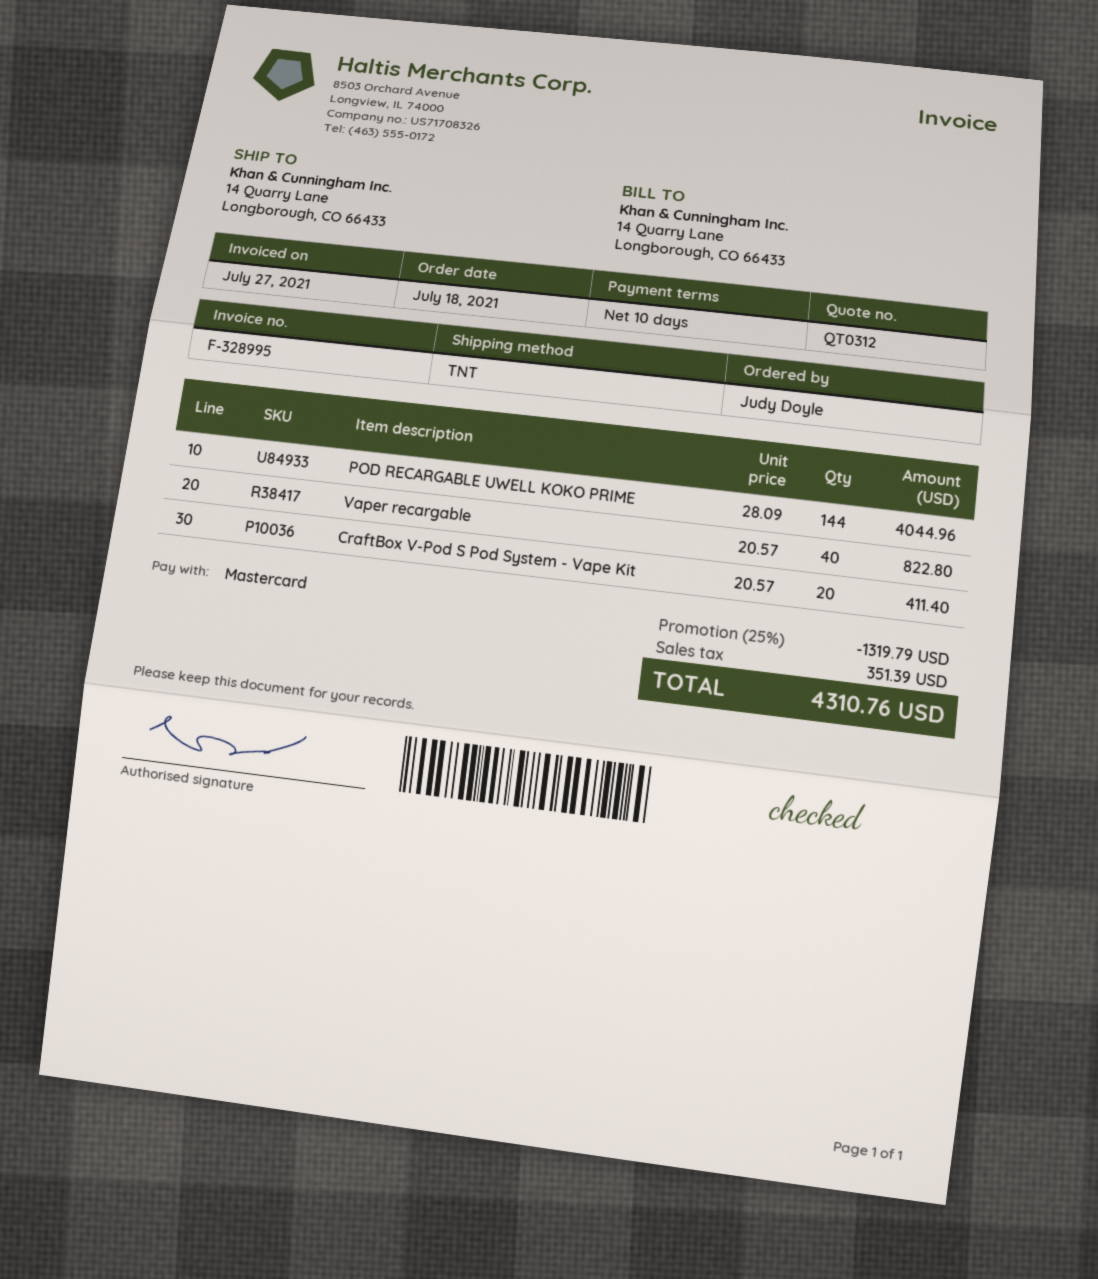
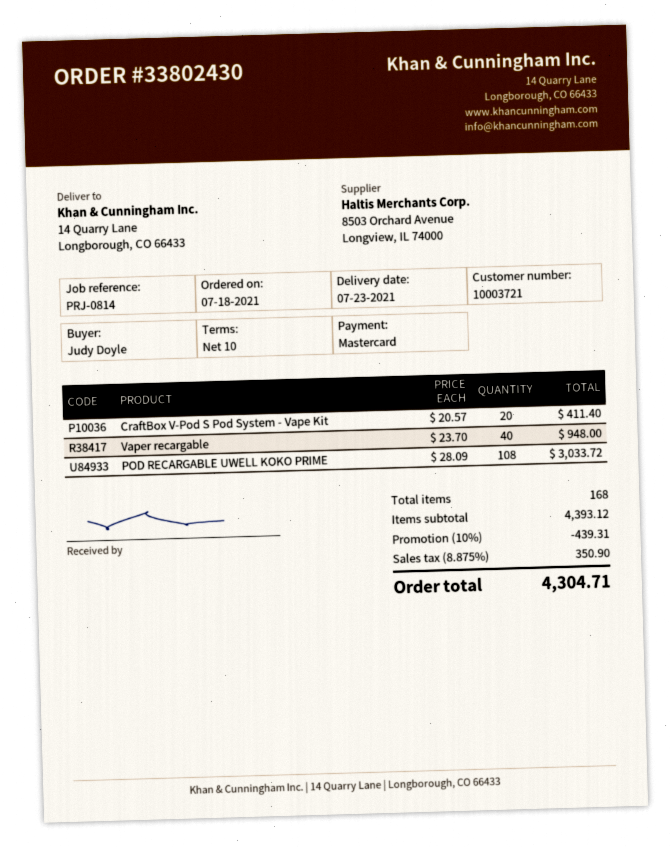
POD RECARGABLE UWELL KOKO PRIME: 144 x 28.09 = 4044.96 -> 108 x 28.09 = 3033.72
Vaper recargable: 40 x 20.57 = 822.80 -> 40 x 23.70 = 948.00
discount: 25% = 1319.79 -> 10% = 439.31
tax: 351.39 -> 350.90
total: 4310.76 -> 4304.71

